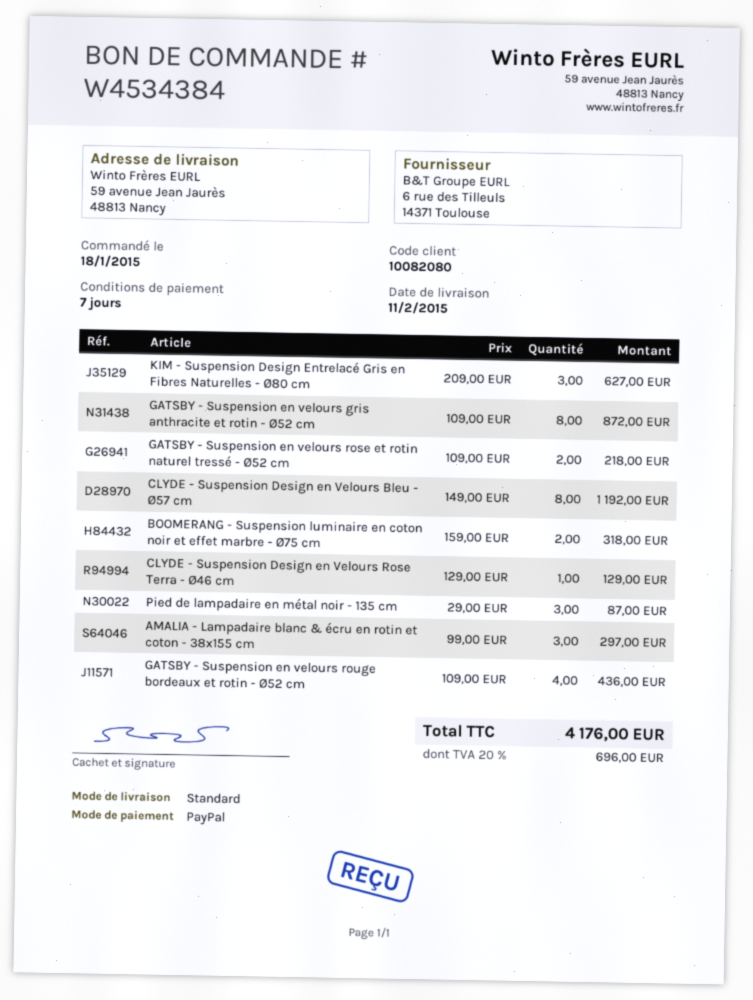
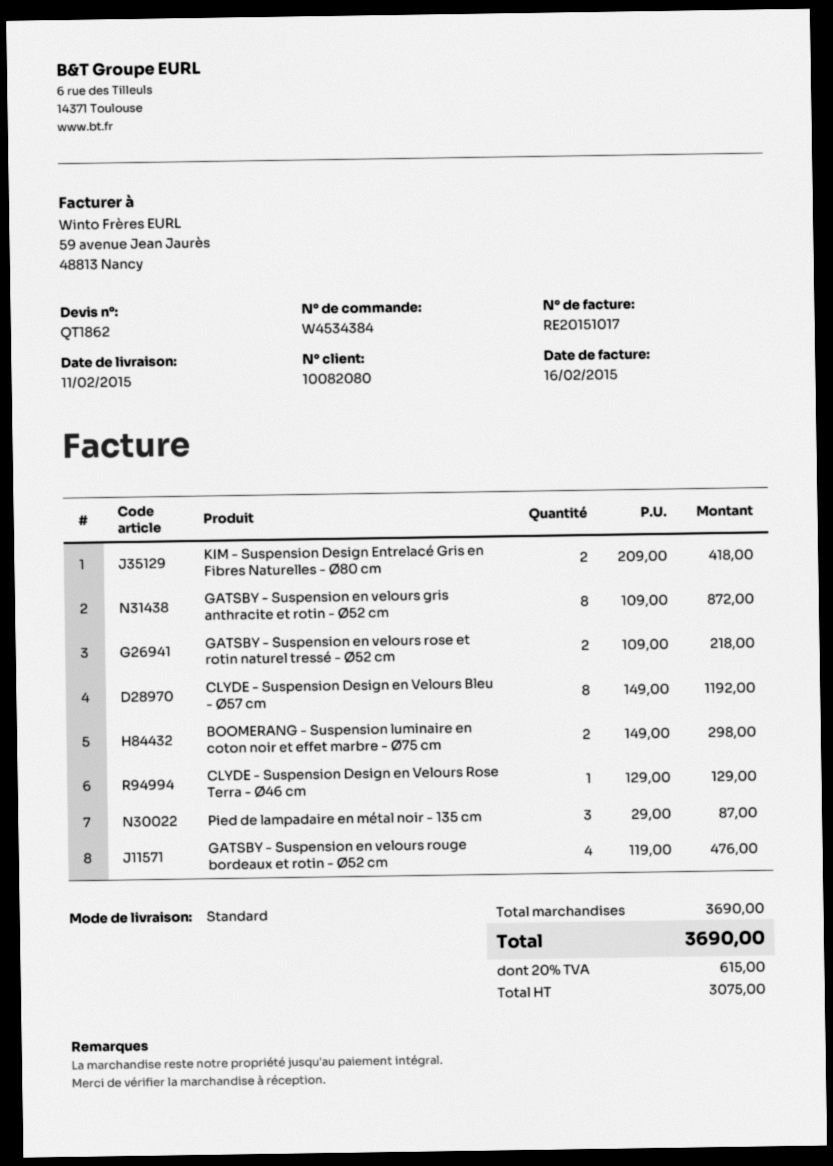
KIM - Suspension Design Entrelacé Gris en Fibres Naturelles - Ø80 cm: 3 x 209.00 = 627.00 -> 2 x 209.00 = 418.00
BOOMERANG - Suspension luminaire en coton noir et effet marbre - Ø75 cm: 2 x 159.00 = 318.00 -> 2 x 149.00 = 298.00
AMALIA - Lampadaire blanc & écru en rotin et coton - 38x155 cm: 3 x 99.00 = 297.00 -> none
GATSBY - Suspension en velours rouge bordeaux et rotin - Ø52 cm: 4 x 109.00 = 436.00 -> 4 x 119.00 = 476.00
tax: 20% = 696.00 -> 20% = 615.00
total: 4176.00 -> 3690.00

